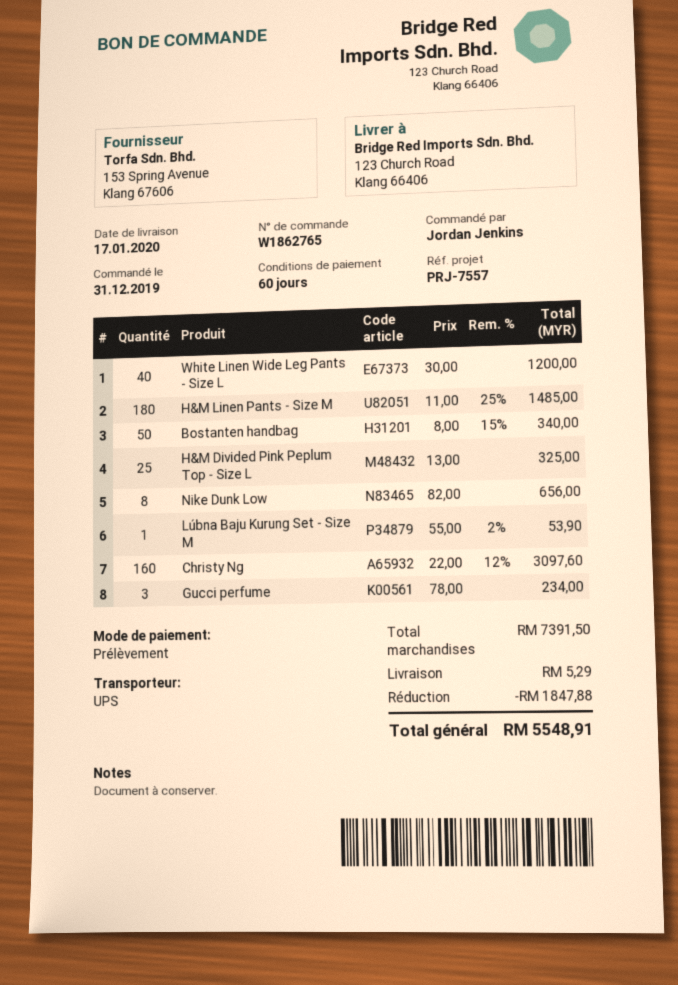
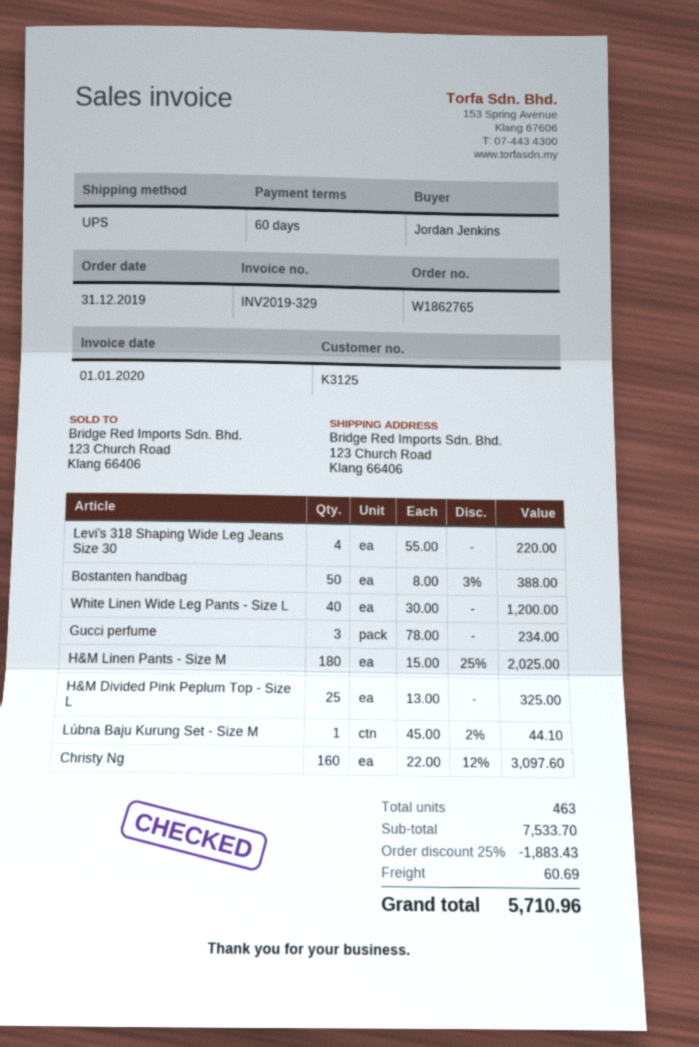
H&M Linen Pants - Size M: 180 x 11.00 - 25% = 1485.00 -> 180 x 15.00 - 25% = 2025.00
Bostanten handbag: 50 x 8.00 - 15% = 340.00 -> 50 x 8.00 - 3% = 388.00
Nike Dunk Low: 8 x 82.00 = 656.00 -> none
Lúbna Baju Kurung Set - Size M: 1 x 55.00 - 2% = 53.90 -> 1 x 45.00 - 2% = 44.10
Levi's 318 Shaping Wide Leg Jeans Size 30: none -> 4 x 55.00 = 220.00
subtotal: 7391.50 -> 7533.70
discount: 1847.88 -> 1883.43
shipping: 5.29 -> 60.69
total: 5548.91 -> 5710.96

